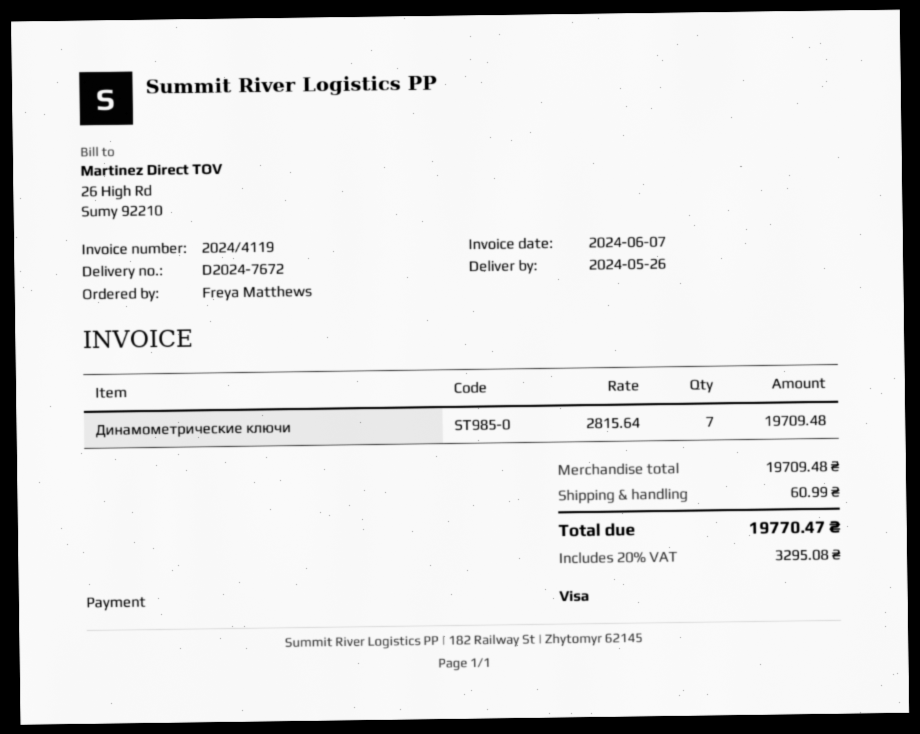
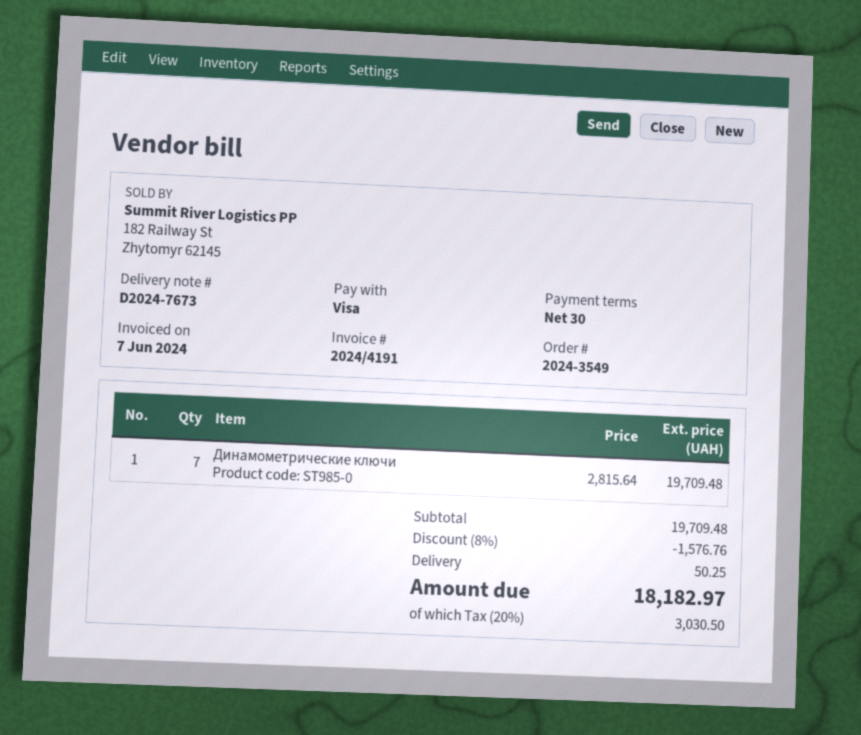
delivery note number: D2024-7672 -> D2024-7673
invoice number: 2024/4119 -> 2024/4191
discount: none -> 8% = 1576.76
shipping: 60.99 -> 50.25
tax: 20% = 3295.08 -> 20% = 3030.50
total: 19770.47 -> 18182.97

